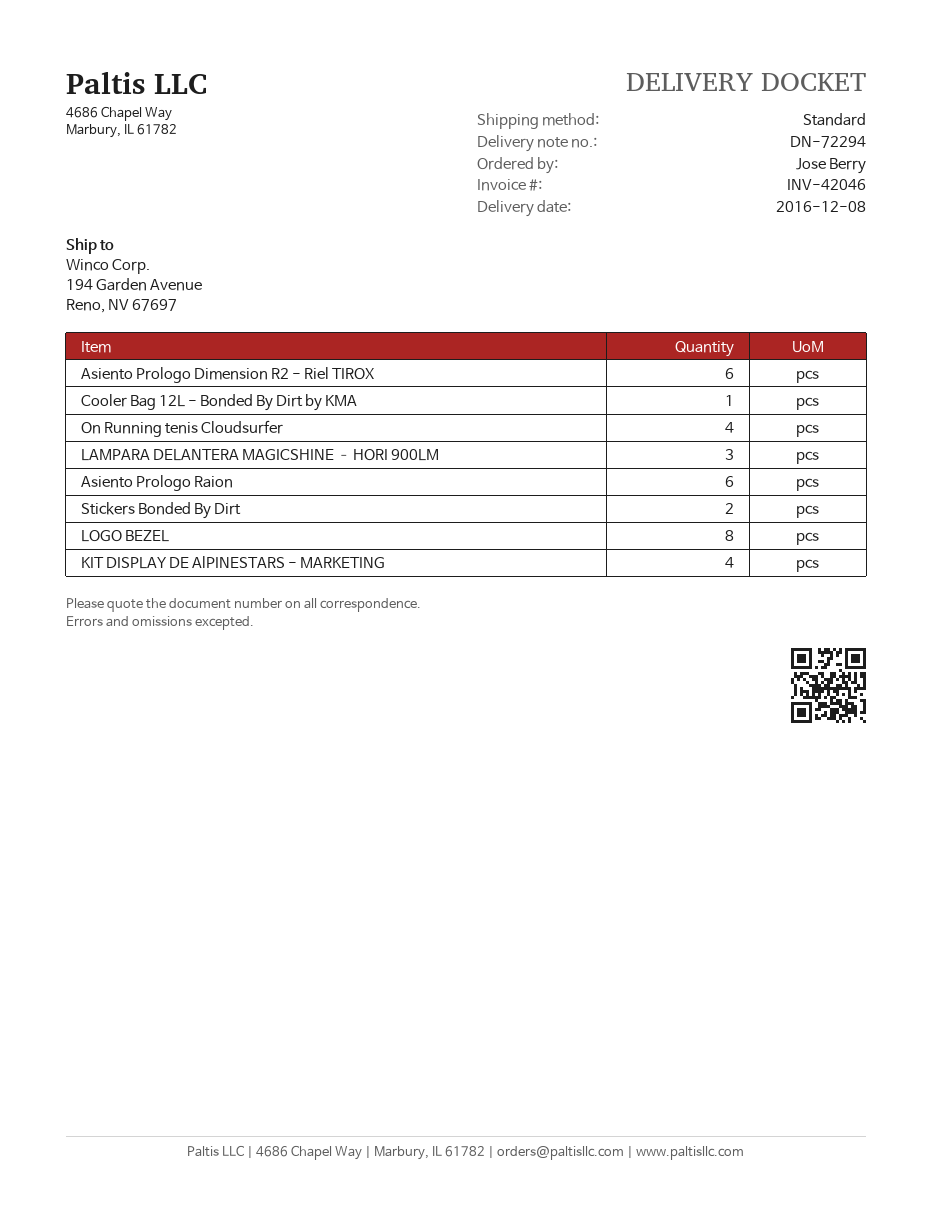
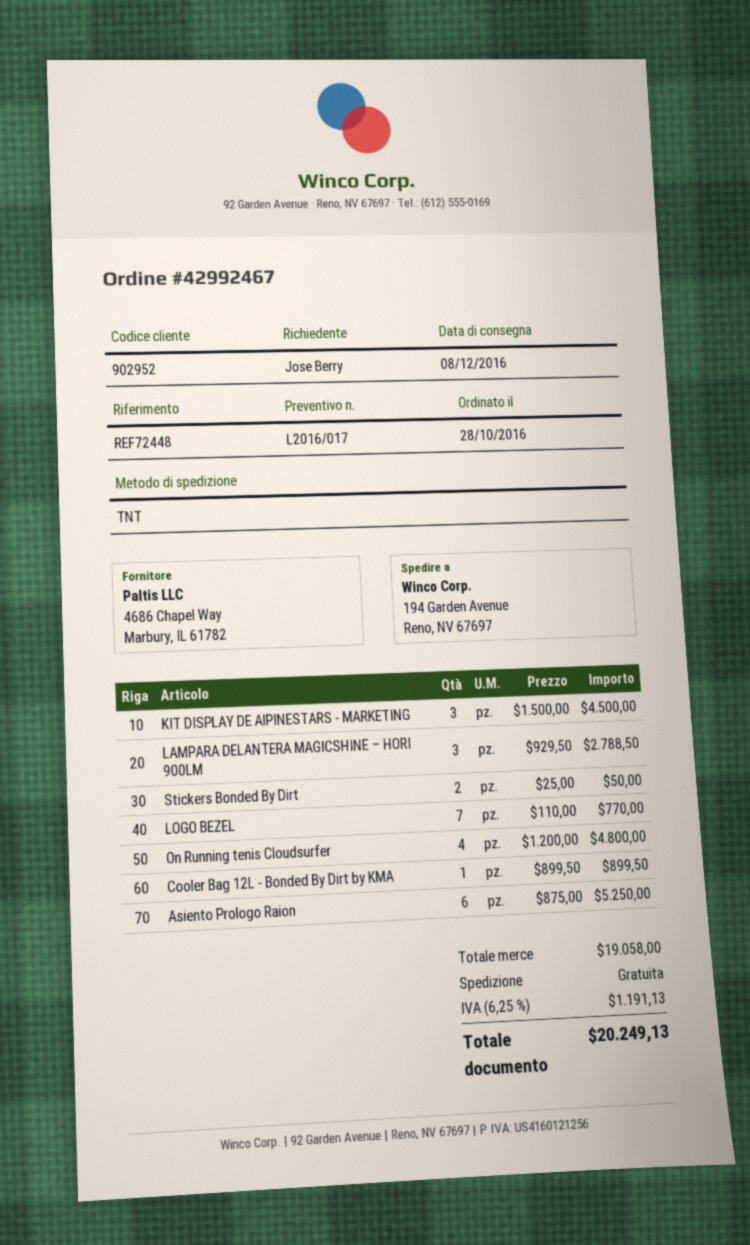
shipping method: standard -> TNT
Asiento Prologo Dimension R2 - Riel TIROX: 6 -> none
LOGO BEZEL: 8 -> 7
KIT DISPLAY DE AlPINESTARS - MARKETING: 4 -> 3

